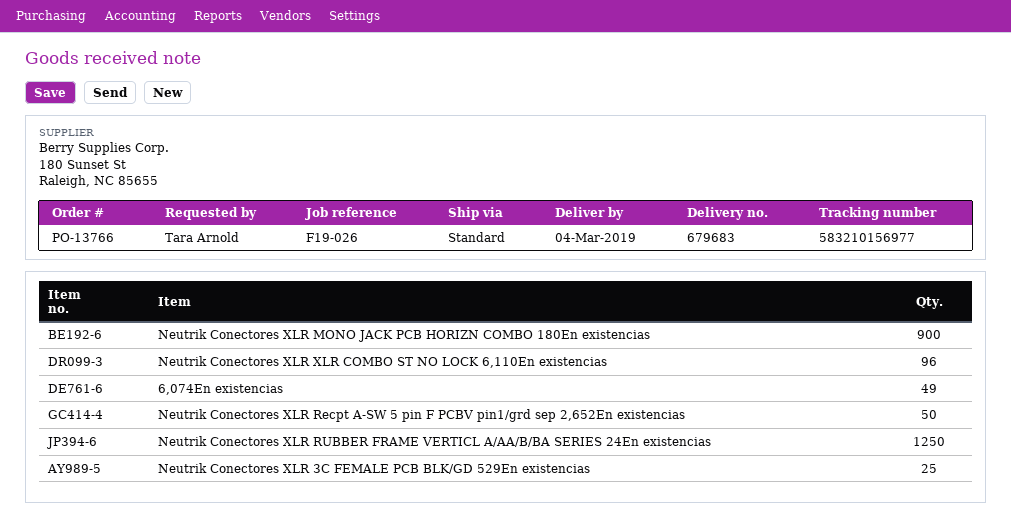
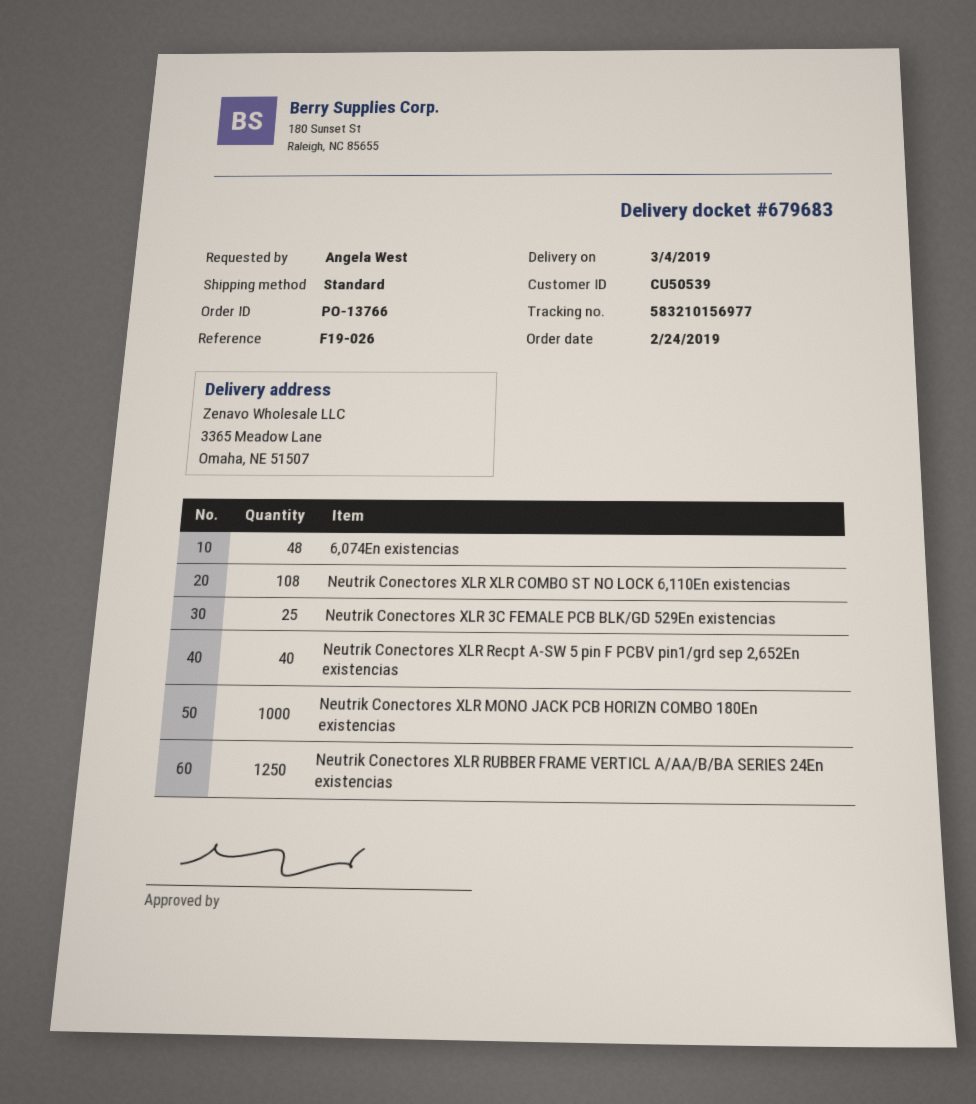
ordered by: Tara Arnold -> Angela West
Neutrik Conectores XLR MONO JACK PCB HORIZN COMBO 180En existencias: 900 -> 1000
Neutrik Conectores XLR XLR COMBO ST NO LOCK 6,110En existencias: 96 -> 108
6,074En existencias: 49 -> 48
Neutrik Conectores XLR Recpt A-SW 5 pin F PCBV pin1/grd sep 2,652En existencias: 50 -> 40

